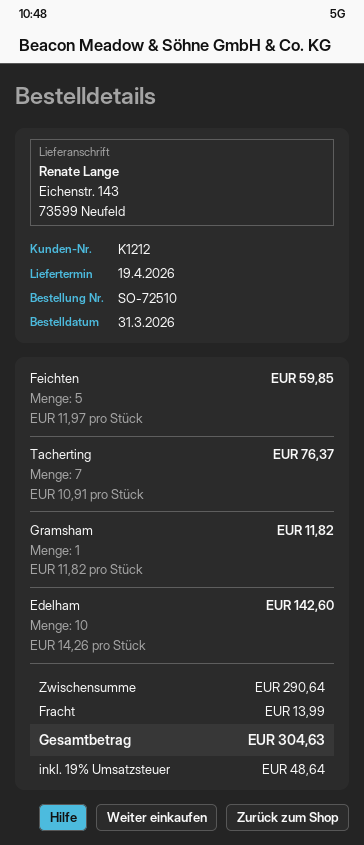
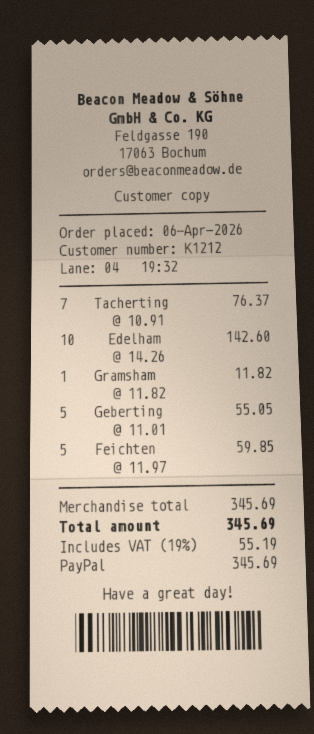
order date: 2026-03-31 -> 2026-04-06
Geberting: none -> 5 x 11.01 = 55.05
subtotal: 290.64 -> 345.69
shipping: 13.99 -> none
tax: 19% = 48.64 -> 19% = 55.19
total: 304.63 -> 345.69

